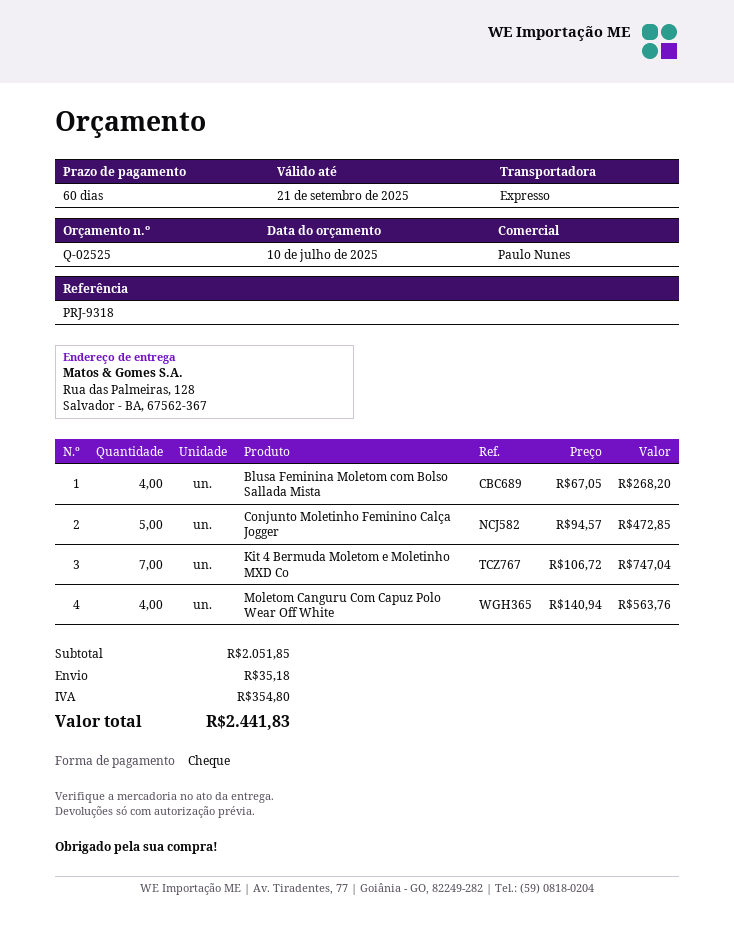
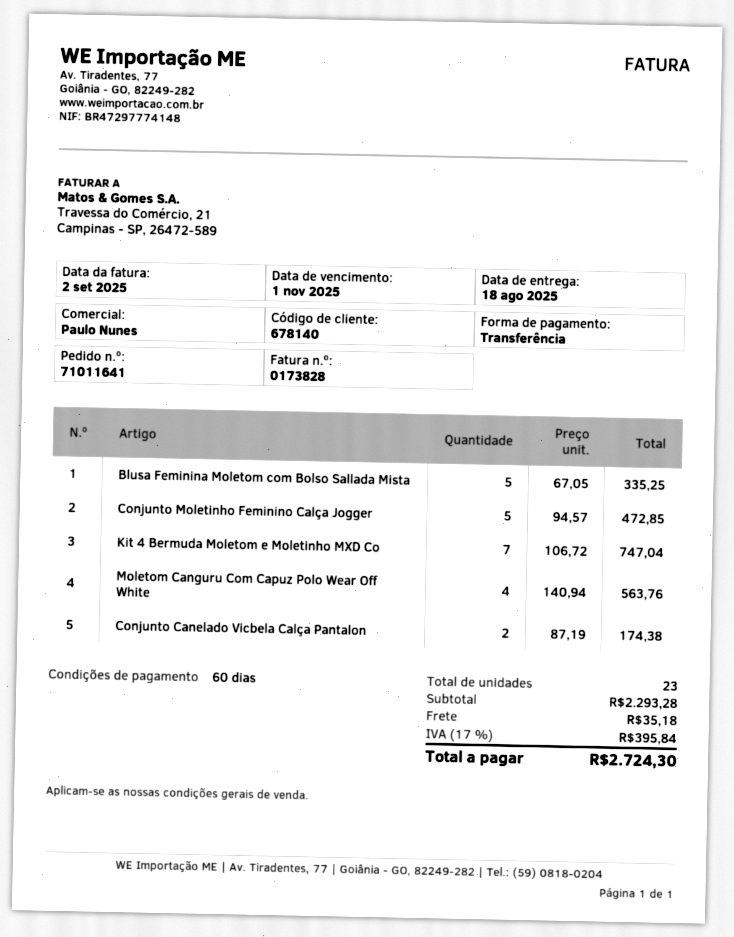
payment method: cheque -> bank transfer
Blusa Feminina Moletom com Bolso Sallada Mista: 4 x 67.05 = 268.20 -> 5 x 67.05 = 335.25
Conjunto Canelado Vicbela Calça Pantalon: none -> 2 x 87.19 = 174.38
subtotal: 2051.85 -> 2293.28
tax: 354.80 -> 395.84
total: 2441.83 -> 2724.30

